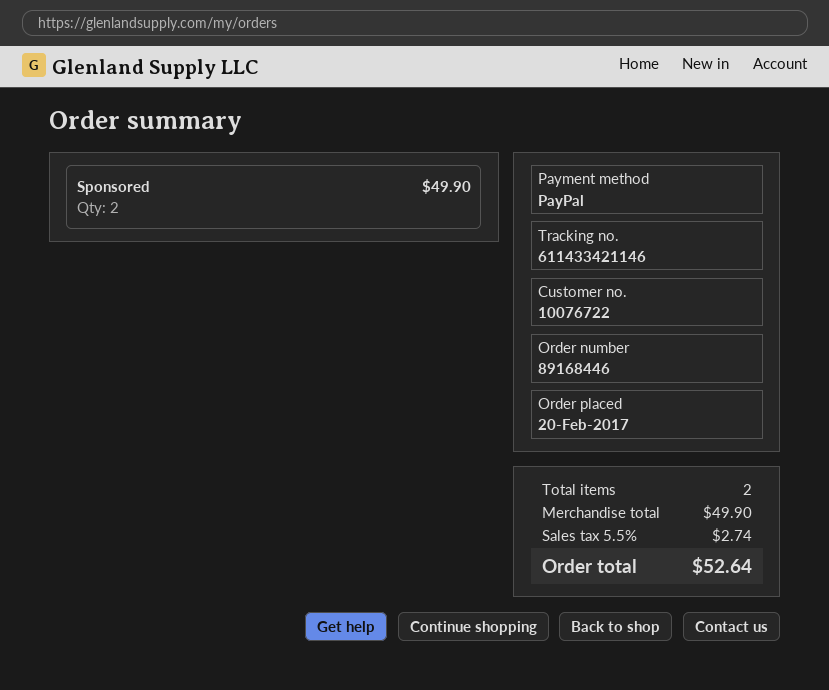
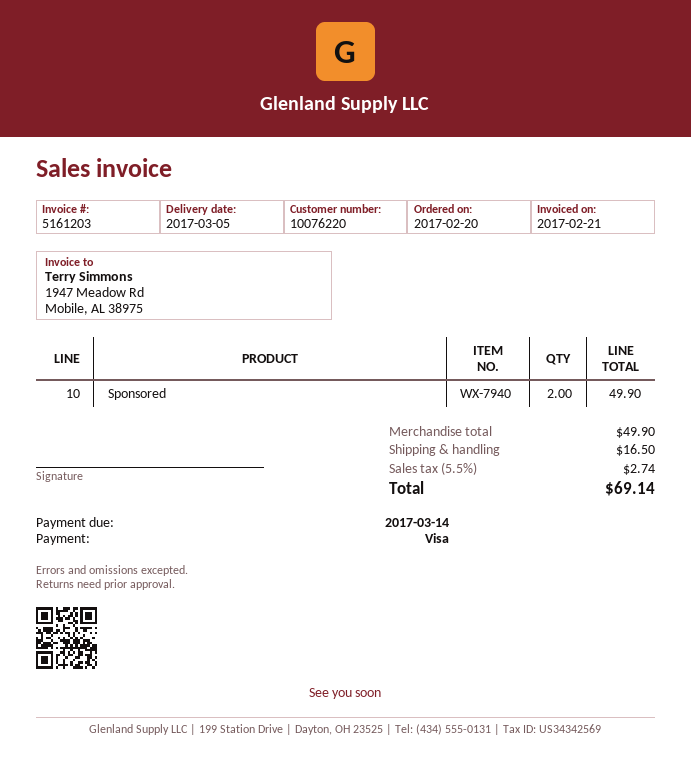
customer number: 10076722 -> 10076220
payment method: PayPal -> Visa
shipping: none -> 16.50
total: 52.64 -> 69.14

